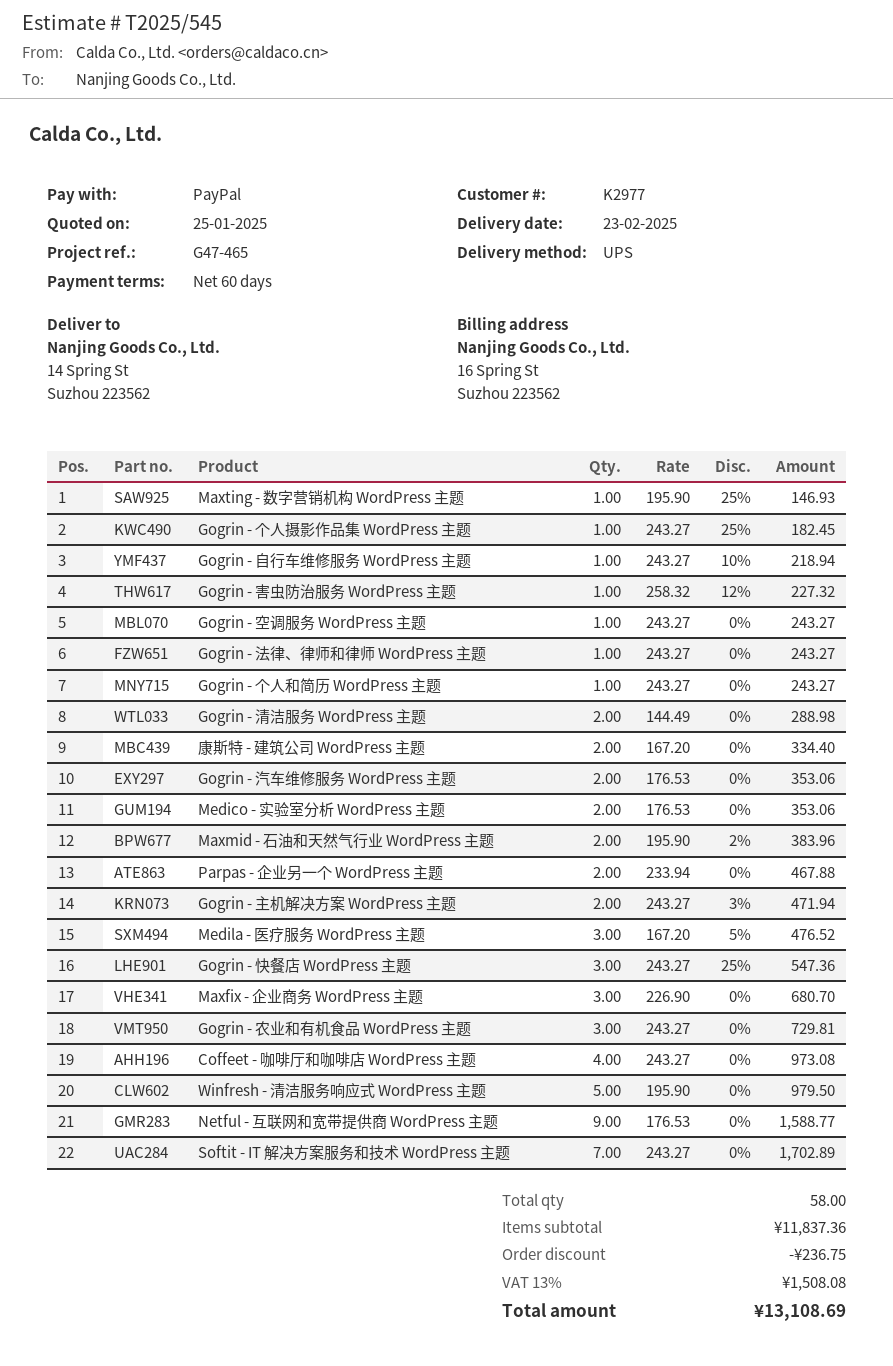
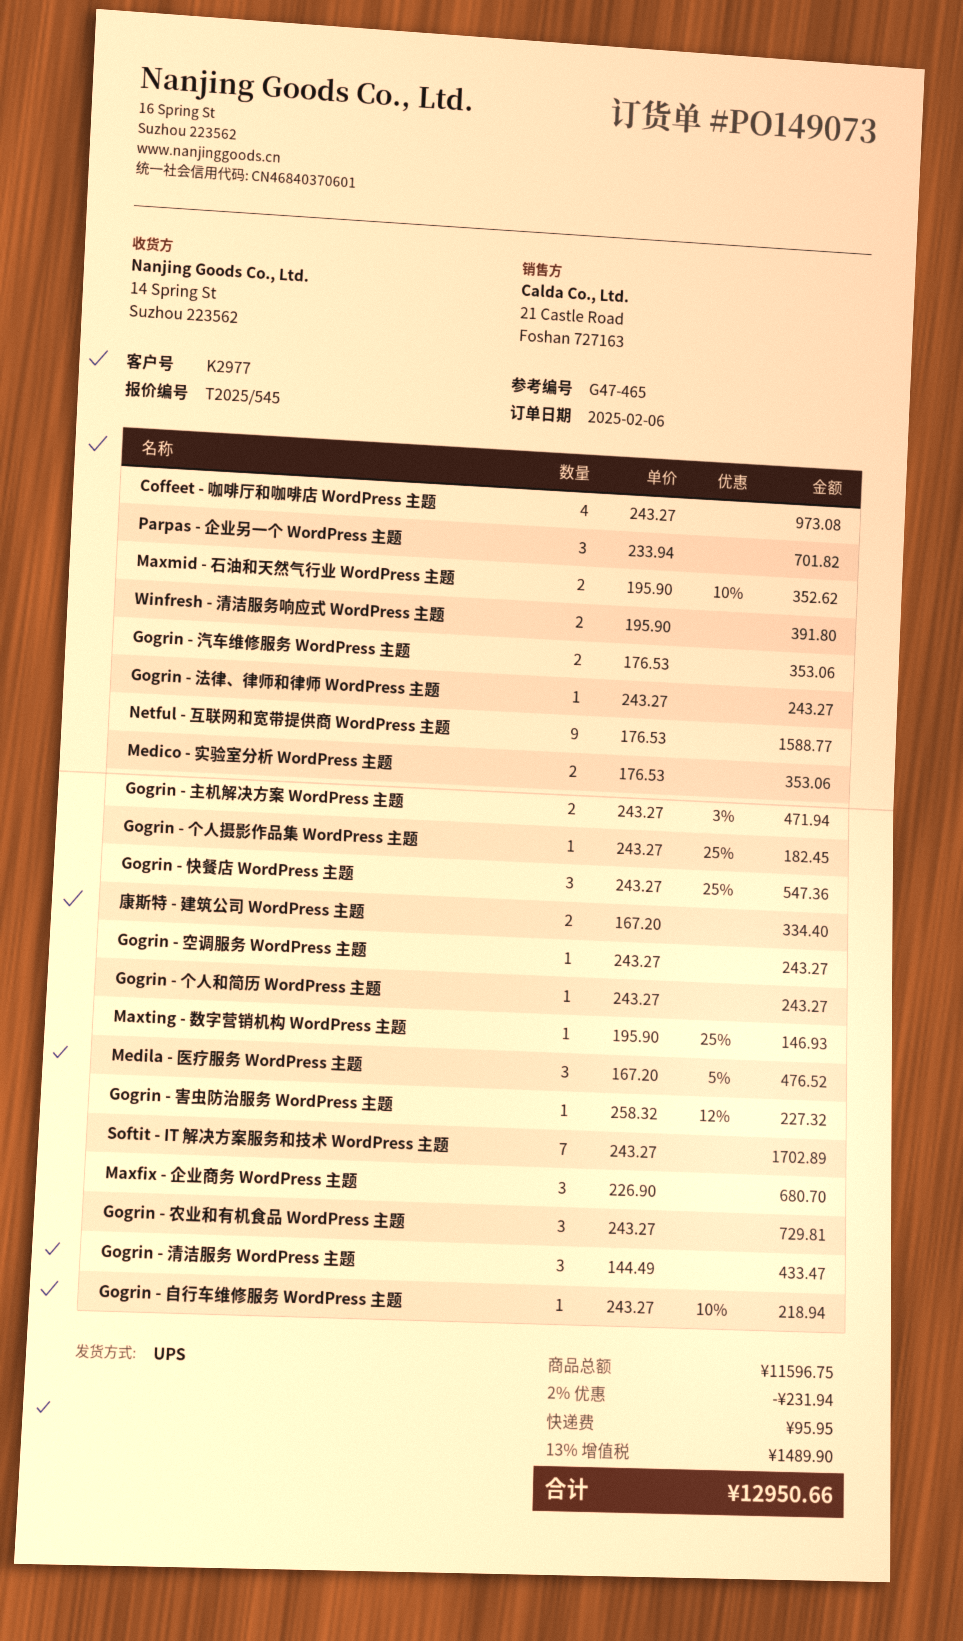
Gogrin - 清洁服务 WordPress 主题: 2 x 144.49 = 288.98 -> 3 x 144.49 = 433.47
Maxmid - 石油和天然气行业 WordPress 主题: 2 x 195.90 - 2% = 383.96 -> 2 x 195.90 - 10% = 352.62
Parpas - 企业另一个 WordPress 主题: 2 x 233.94 = 467.88 -> 3 x 233.94 = 701.82
Winfresh - 清洁服务响应式 WordPress 主题: 5 x 195.90 = 979.50 -> 2 x 195.90 = 391.80
subtotal: 11837.36 -> 11596.75
discount: 236.75 -> 231.94
shipping: none -> 95.95
tax: 13% = 1508.08 -> 13% = 1489.90
total: 13108.69 -> 12950.66

